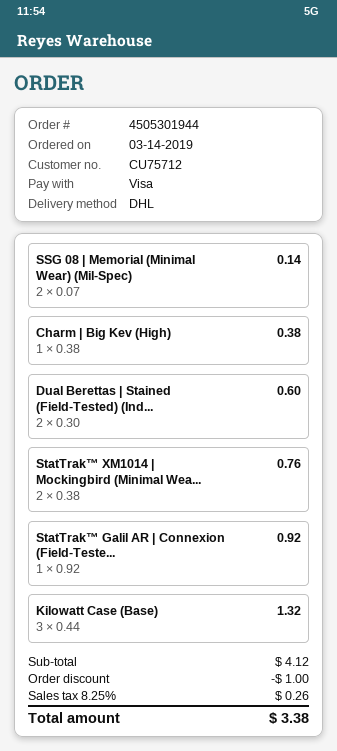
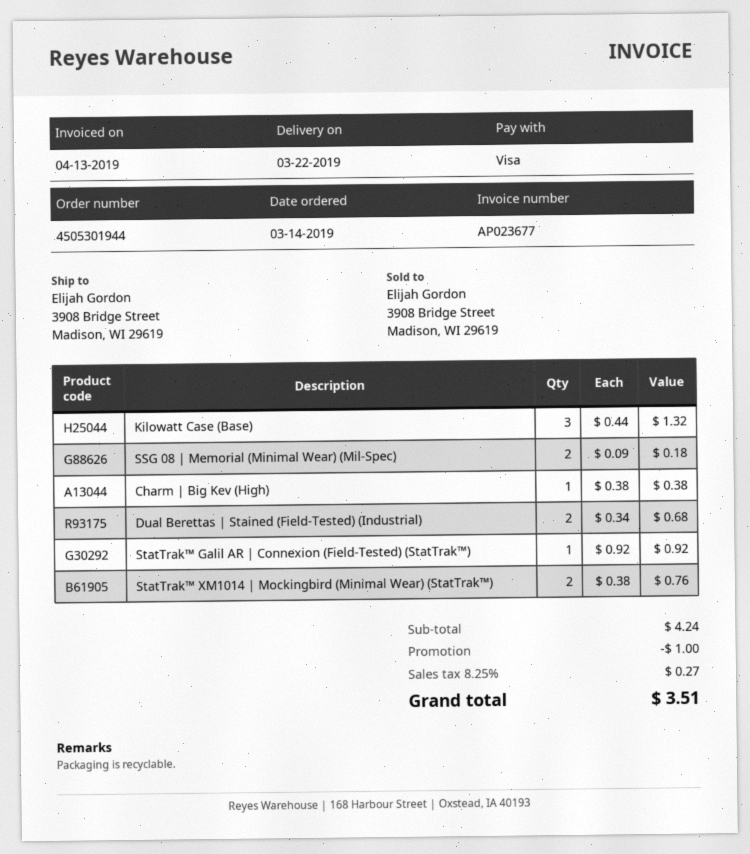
SSG 08 | Memorial (Minimal Wear) (Mil-Spec): 2 x 0.07 = 0.14 -> 2 x 0.09 = 0.18
Dual Berettas | Stained (Field-Tested) (Ind...: 2 x 0.30 = 0.60 -> 2 x 0.34 = 0.68
subtotal: 4.12 -> 4.24
tax: 8.25% = 0.26 -> 8.25% = 0.27
total: 3.38 -> 3.51

